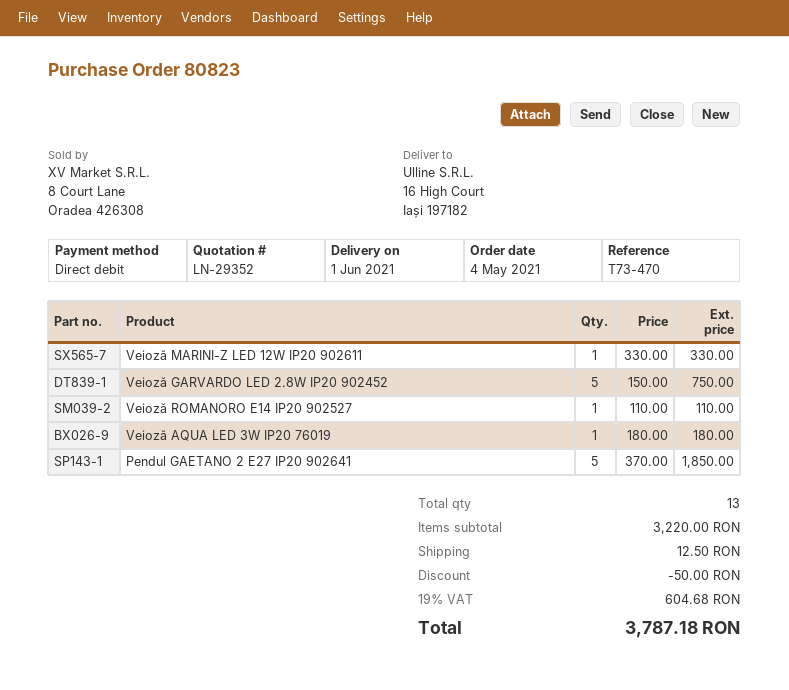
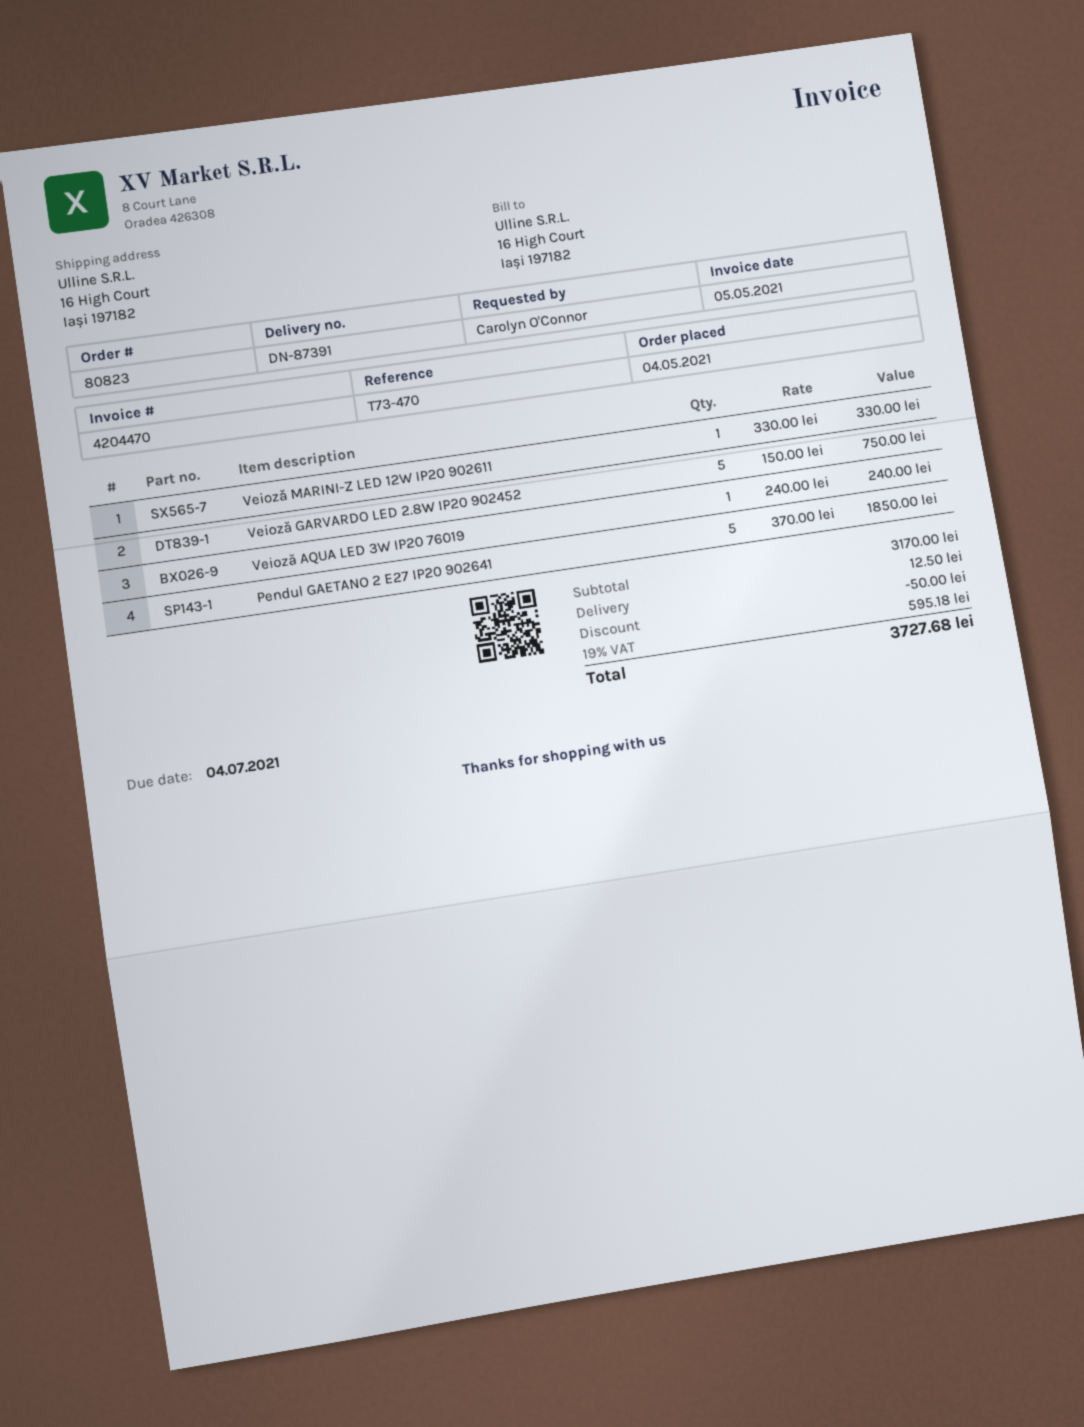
Veioză ROMANORO E14 IP20 902527: 1 x 110.00 = 110.00 -> none
Veioză AQUA LED 3W IP20 76019: 1 x 180.00 = 180.00 -> 1 x 240.00 = 240.00
subtotal: 3220.00 -> 3170.00
tax: 19% = 604.68 -> 19% = 595.18
total: 3787.18 -> 3727.68

